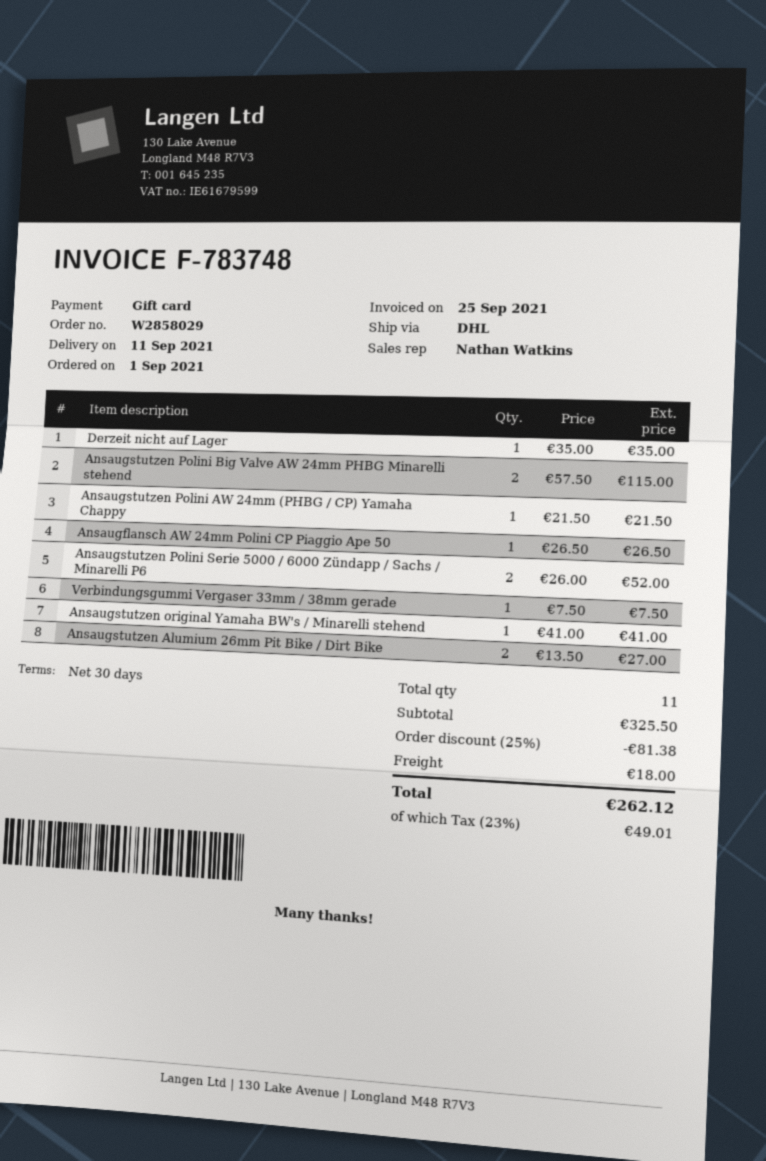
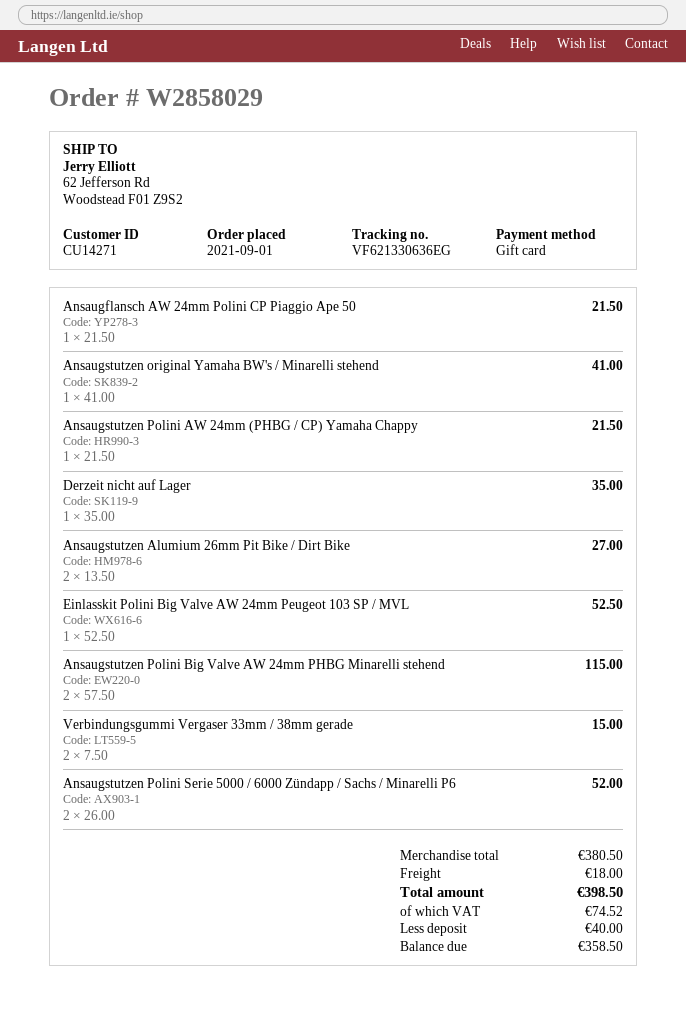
Ansaugflansch AW 24mm Polini CP Piaggio Ape 50: 1 x 26.50 = 26.50 -> 1 x 21.50 = 21.50
Verbindungsgummi Vergaser 33mm / 38mm gerade: 1 x 7.50 = 7.50 -> 2 x 7.50 = 15.00
Einlasskit Polini Big Valve AW 24mm Peugeot 103 SP / MVL: none -> 1 x 52.50 = 52.50
subtotal: 325.50 -> 380.50
discount: 25% = 81.38 -> none
tax: 49.01 -> 74.52
total: 262.12 -> 398.50

